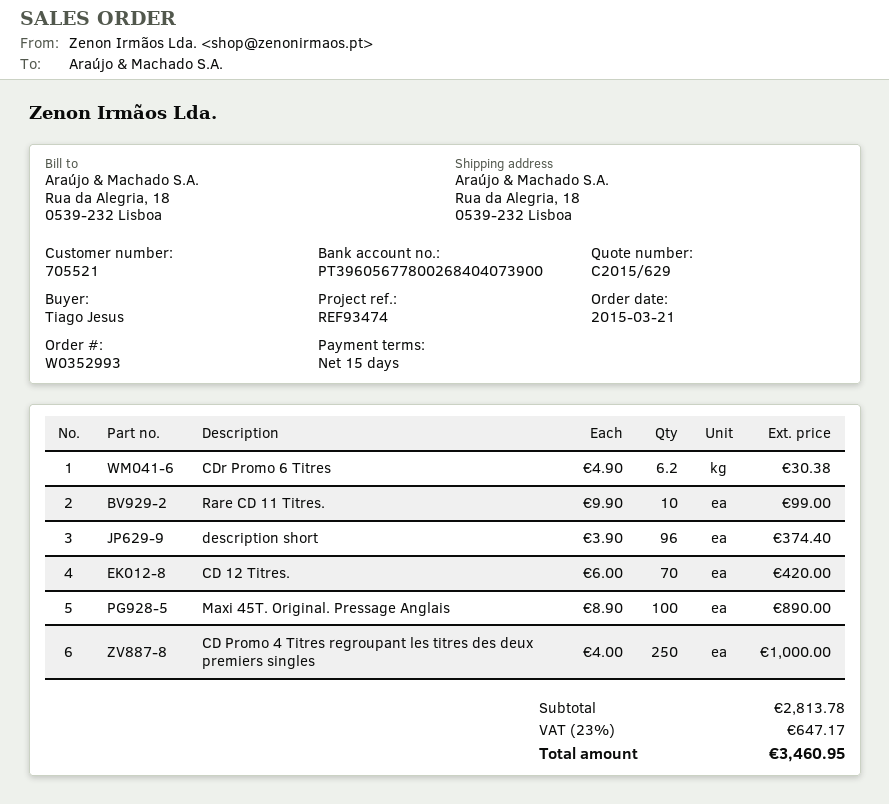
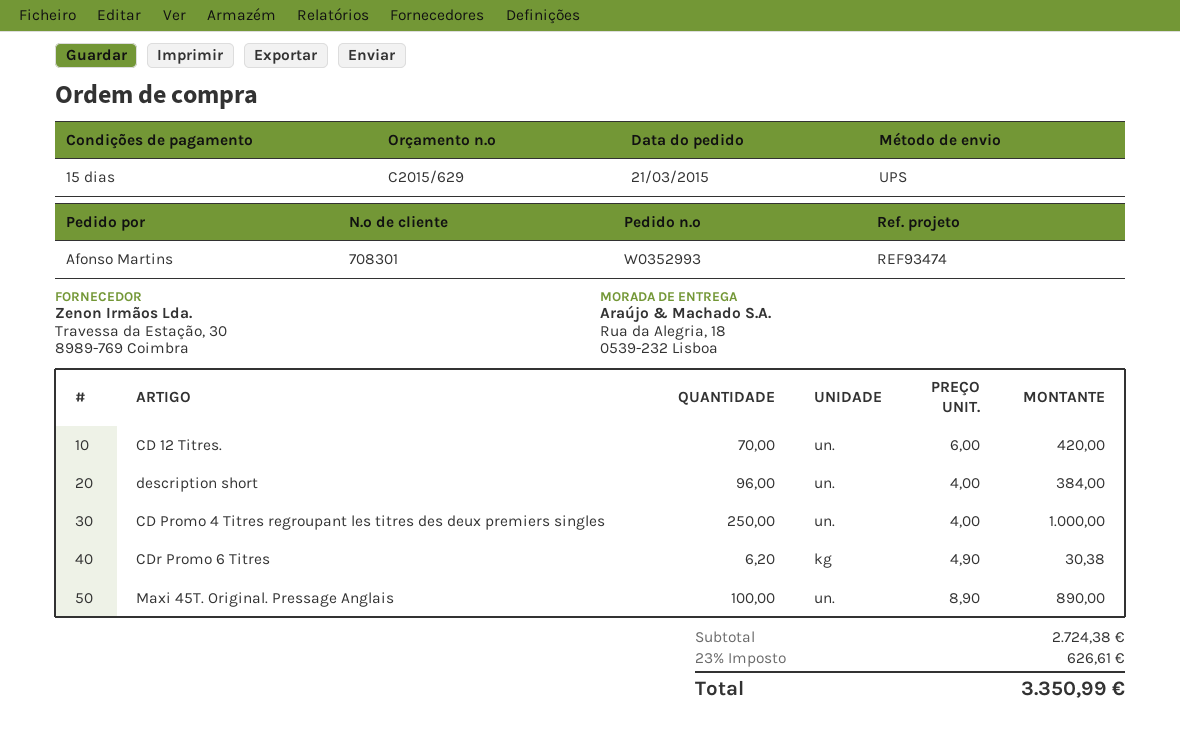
customer number: 705521 -> 708301
ordered by: Tiago Jesus -> Afonso Martins
Rare CD 11 Titres.: 10 x 9.90 = 99.00 -> none
description short: 96 x 3.90 = 374.40 -> 96 x 4.00 = 384.00
subtotal: 2813.78 -> 2724.38
tax: 23% = 647.17 -> 23% = 626.61
total: 3460.95 -> 3350.99

